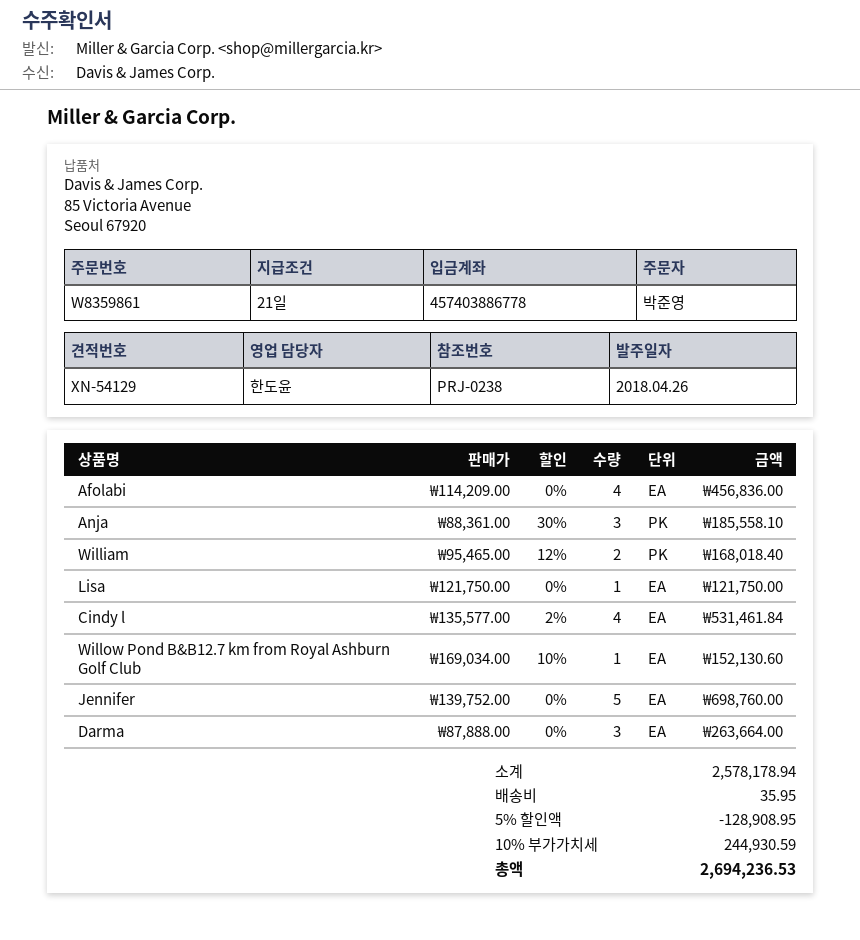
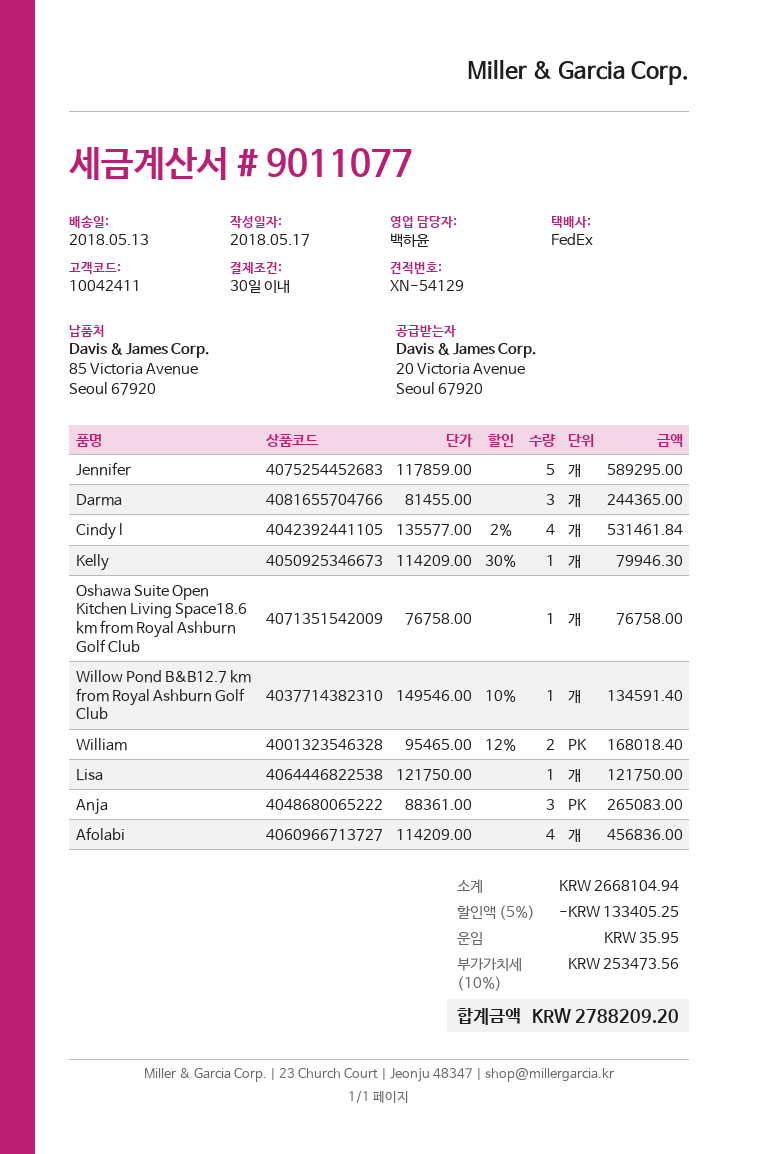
payment terms: 21 days -> 30 days
sales rep: 한도윤 -> 백하윤
Anja: 3 x 88361.00 - 30% = 185558.10 -> 3 x 88361.00 = 265083.00
Willow Pond B&B12.7 km from Royal Ashburn Golf Club: 1 x 169034.00 - 10% = 152130.60 -> 1 x 149546.00 - 10% = 134591.40
Jennifer: 5 x 139752.00 = 698760.00 -> 5 x 117859.00 = 589295.00
Darma: 3 x 87888.00 = 263664.00 -> 3 x 81455.00 = 244365.00
Kelly: none -> 1 x 114209.00 - 30% = 79946.30
Oshawa Suite Open Kitchen Living Space18.6 km from Royal Ashburn Golf Club: none -> 1 x 76758.00 = 76758.00
subtotal: 2578178.94 -> 2668104.94
discount: 5% = 128908.95 -> 5% = 133405.25
tax: 10% = 244930.59 -> 10% = 253473.56
total: 2694236.53 -> 2788209.20

